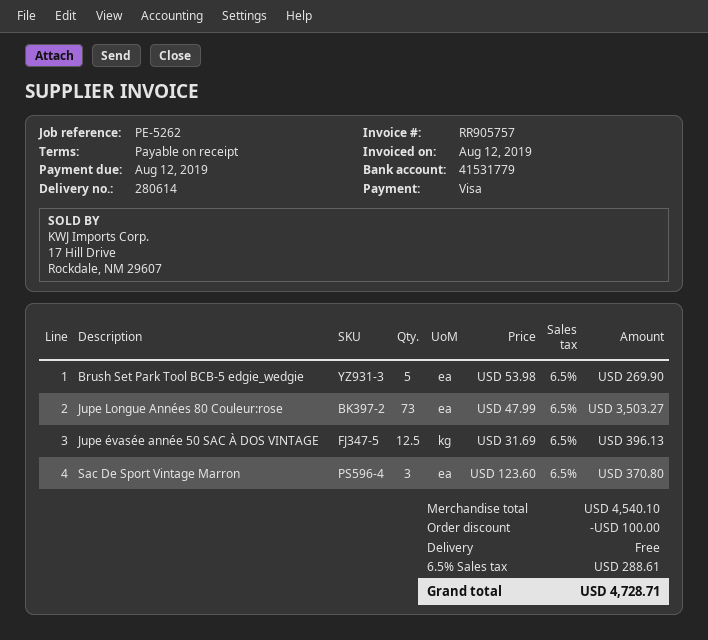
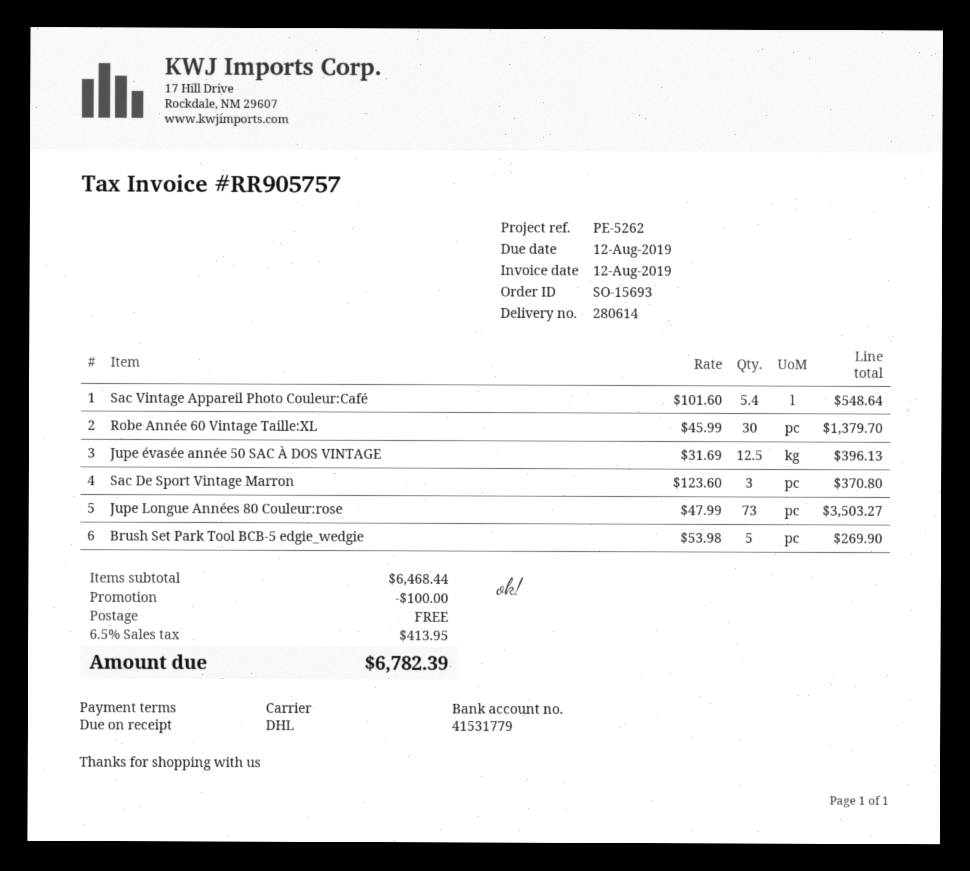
Sac Vintage Appareil Photo Couleur:Café: none -> 5.4 x 101.60 = 548.64
Robe Année 60 Vintage Taille:XL: none -> 30 x 45.99 = 1379.70
subtotal: 4540.10 -> 6468.44
tax: 6.5% = 288.61 -> 6.5% = 413.95
total: 4728.71 -> 6782.39

